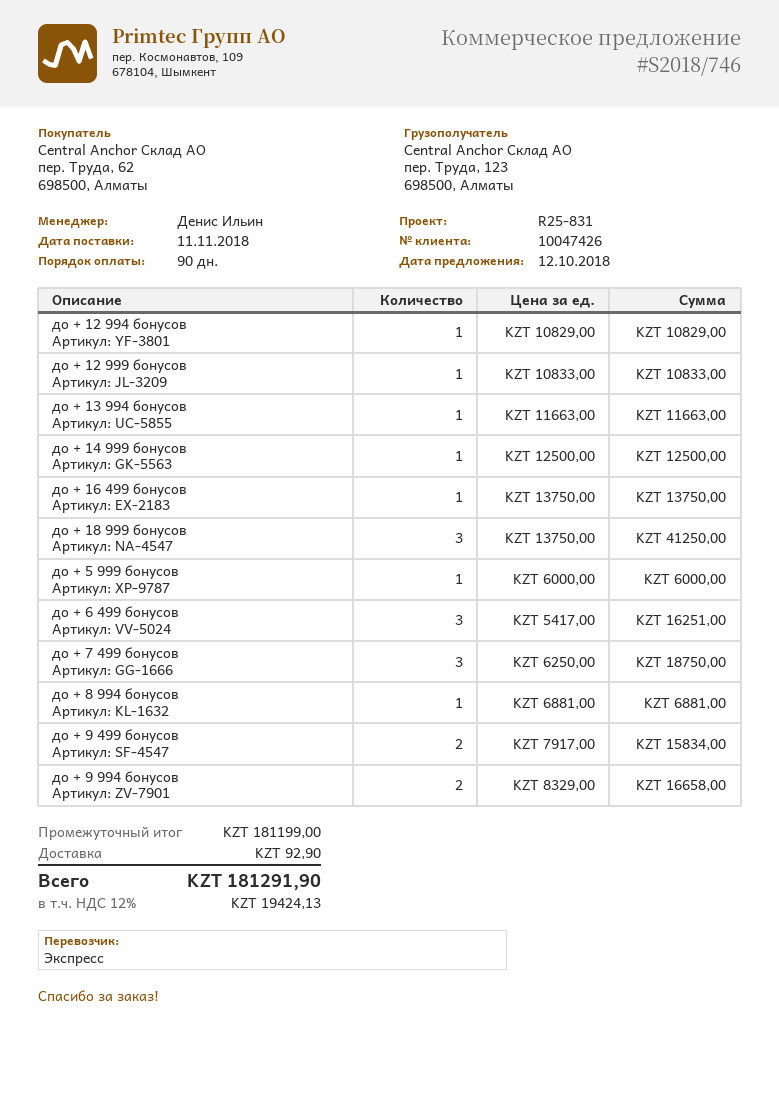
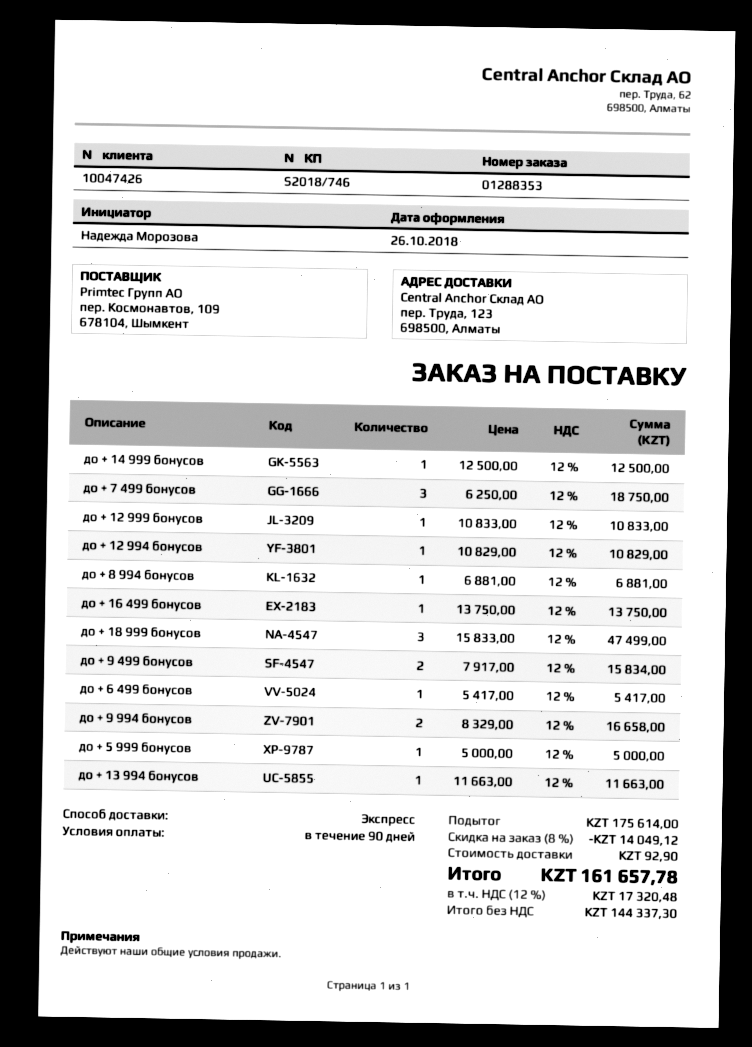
до + 18 999 бонусов: 3 x 13750.00 = 41250.00 -> 3 x 15833.00 = 47499.00
до + 5 999 бонусов: 1 x 6000.00 = 6000.00 -> 1 x 5000.00 = 5000.00
до + 6 499 бонусов: 3 x 5417.00 = 16251.00 -> 1 x 5417.00 = 5417.00
subtotal: 181199.00 -> 175614.00
discount: none -> 8% = 14049.12
tax: 12% = 19424.13 -> 12% = 17320.48
total: 181291.90 -> 161657.78

